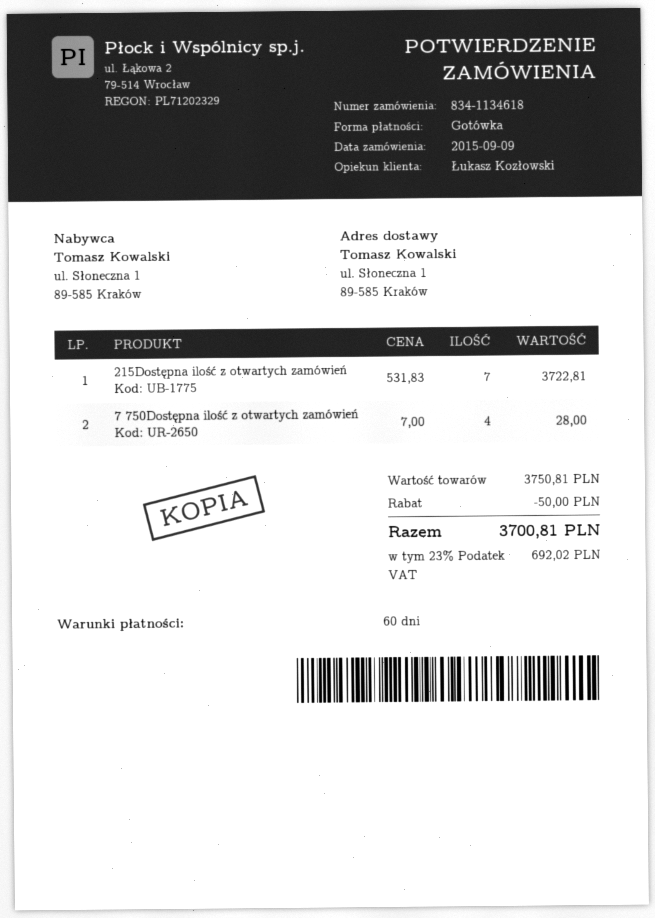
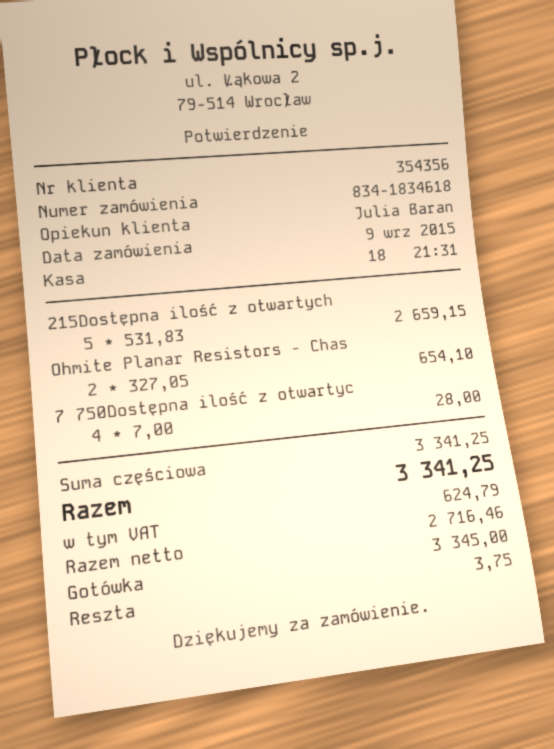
order number: 834-1134618 -> 834-1834618
sales rep: Łukasz Kozłowski -> Julia Baran
215Dostępna ilość z otwartych zamówień: 7 x 531.83 = 3722.81 -> 5 x 531.83 = 2659.15
Ohmite Planar Resistors - Chas: none -> 2 x 327.05 = 654.10
subtotal: 3750.81 -> 3341.25
discount: 50.00 -> none
tax: 692.02 -> 624.79
total: 3700.81 -> 3341.25

